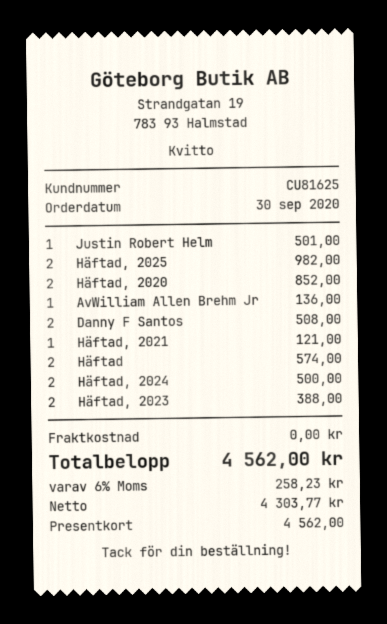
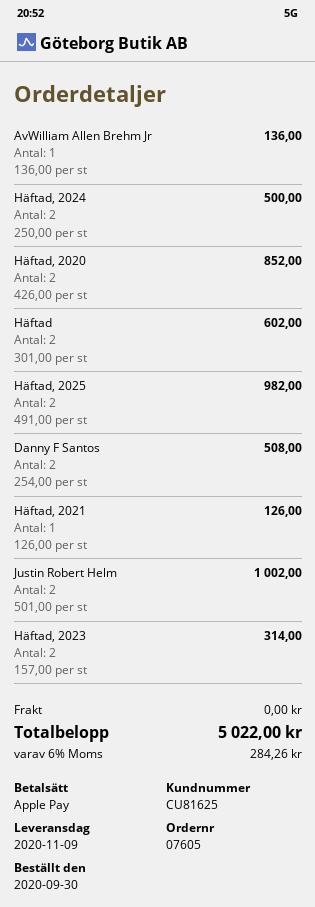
payment method: gift card -> Apple Pay
Justin Robert Helm: 1 for 501.00 -> 2 for 1002.00
Häftad, 2021: 1 for 121.00 -> 1 for 126.00
Häftad: 2 for 574.00 -> 2 for 602.00
Häftad, 2023: 2 for 388.00 -> 2 for 314.00
tax: 6% = 258.23 -> 6% = 284.26
total: 4562.00 -> 5022.00

